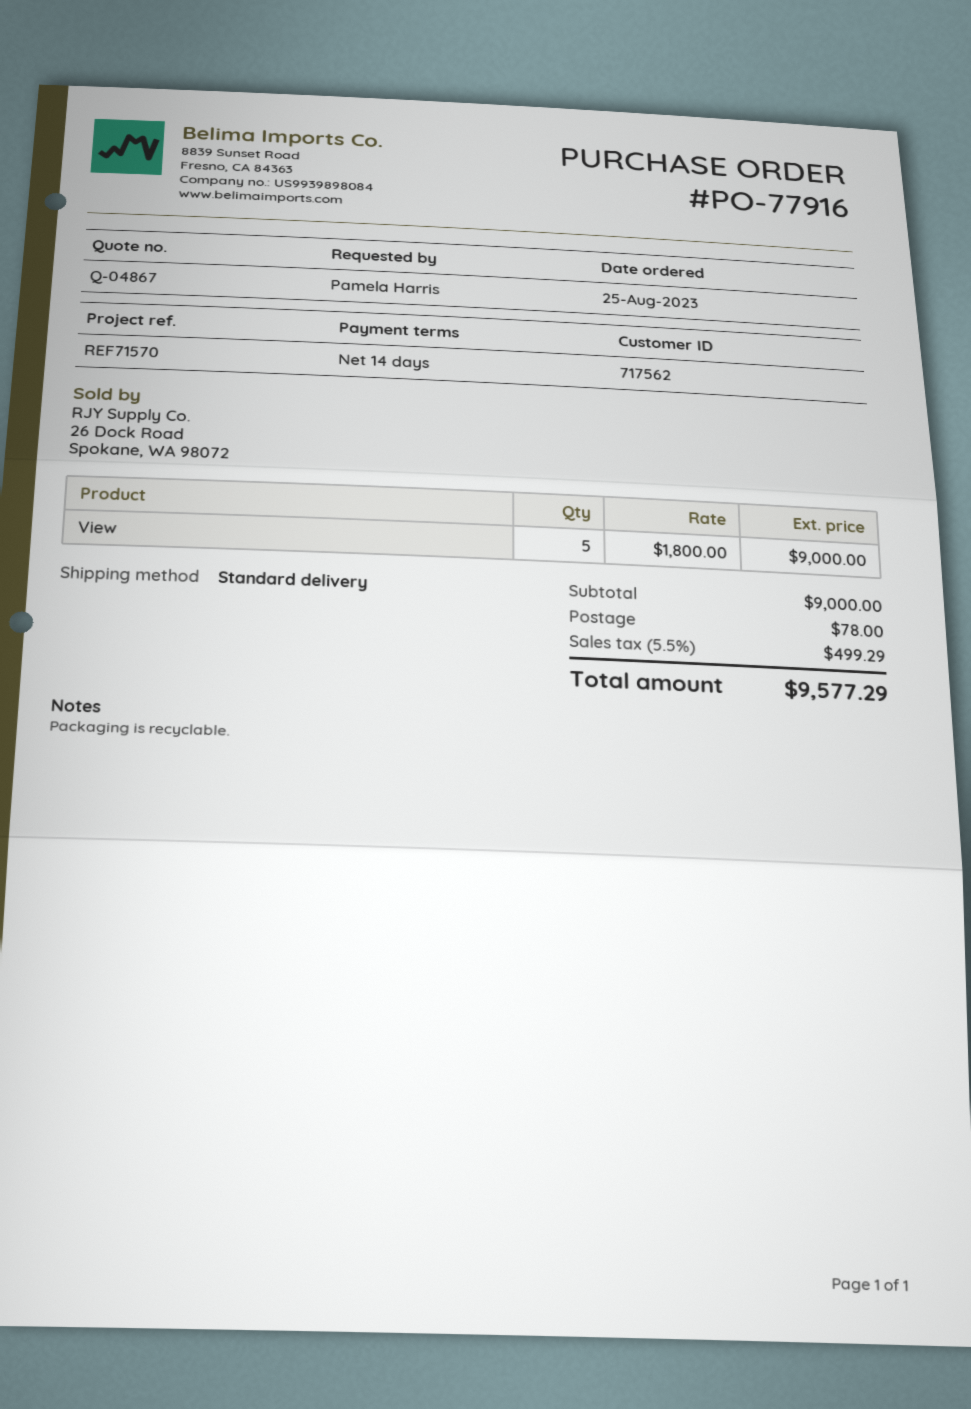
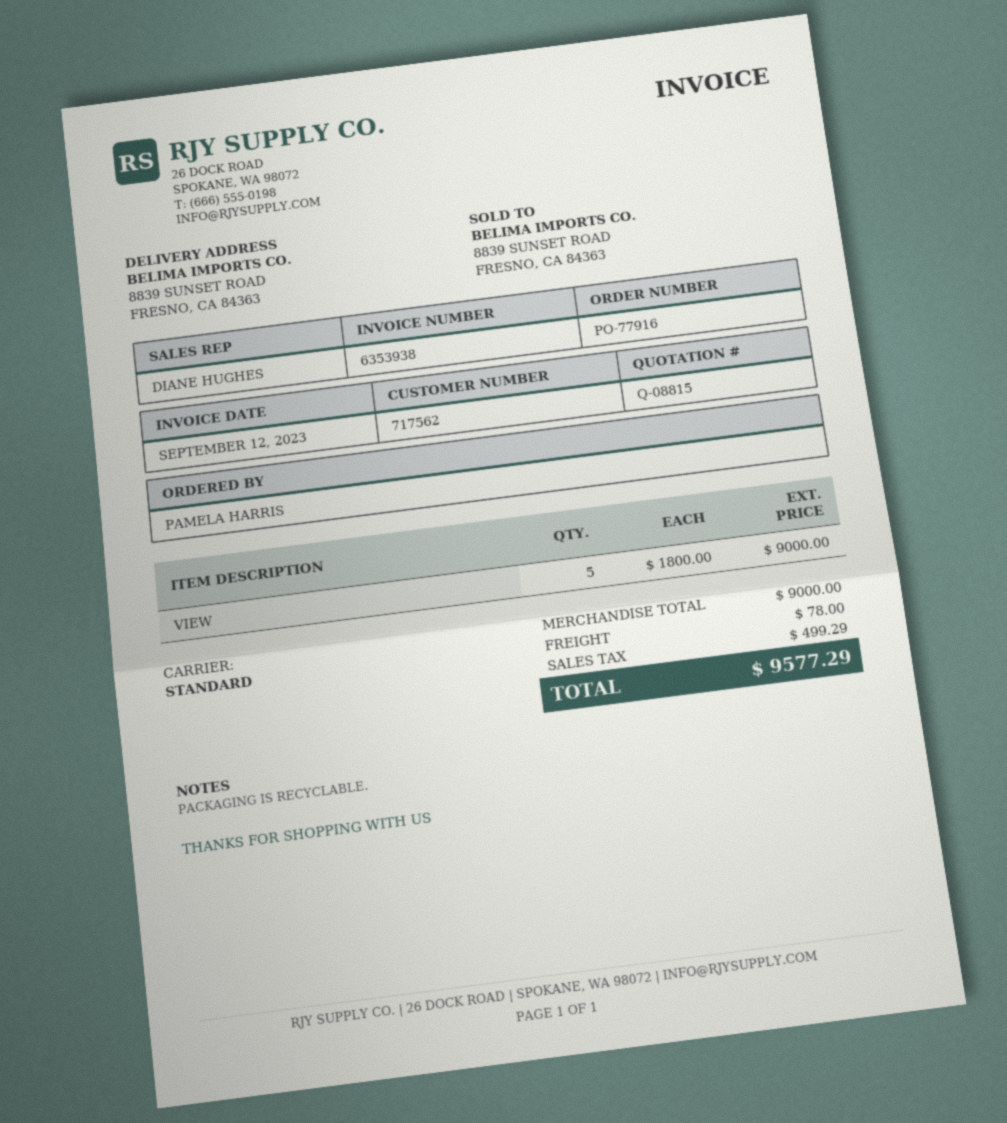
quote number: Q-04867 -> Q-08815

